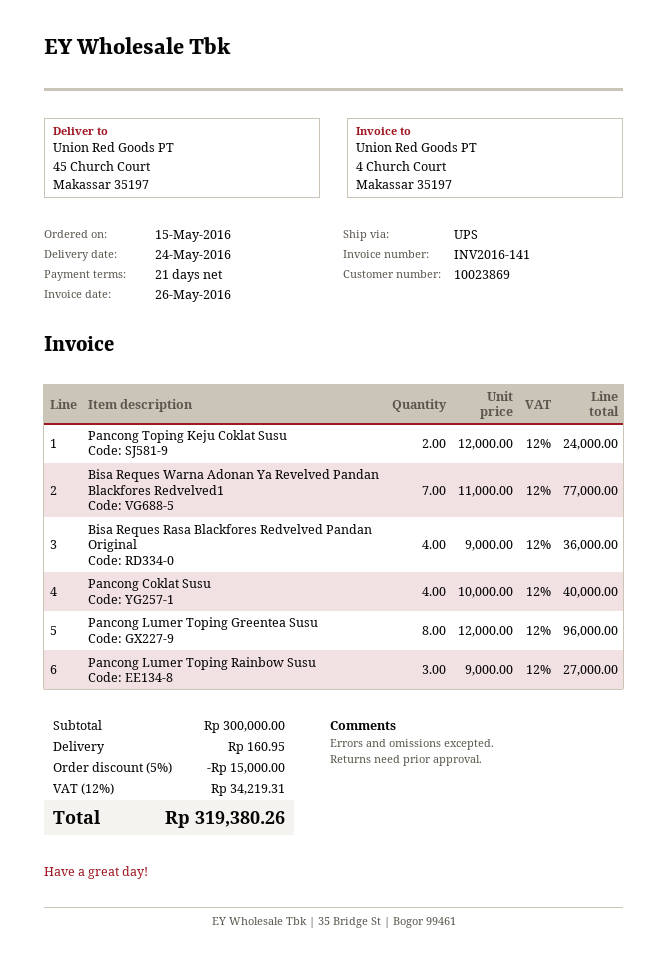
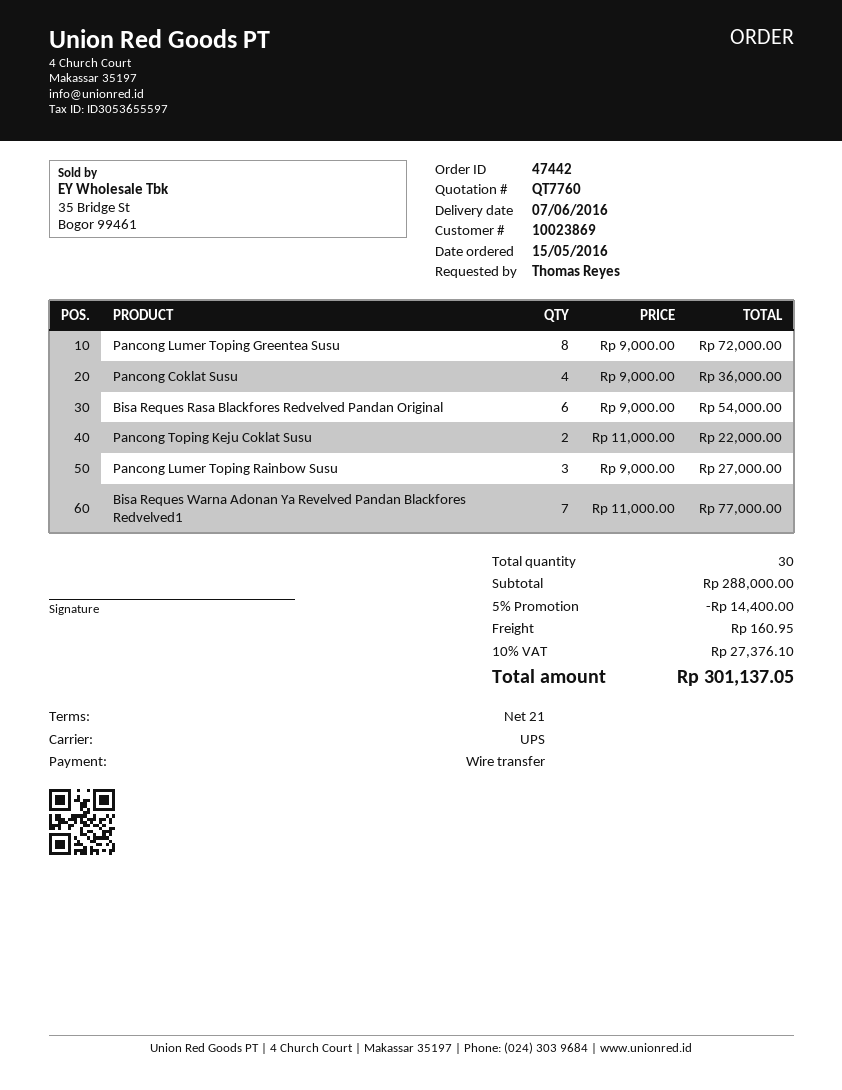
delivery date: 2016-05-24 -> 2016-06-07
Pancong Toping Keju Coklat Susu: 2 x 12000.00 = 24000.00 -> 2 x 11000.00 = 22000.00
Bisa Reques Rasa Blackfores Redvelved Pandan Original: 4 x 9000.00 = 36000.00 -> 6 x 9000.00 = 54000.00
Pancong Coklat Susu: 4 x 10000.00 = 40000.00 -> 4 x 9000.00 = 36000.00
Pancong Lumer Toping Greentea Susu: 8 x 12000.00 = 96000.00 -> 8 x 9000.00 = 72000.00
subtotal: 300000.00 -> 288000.00
discount: 5% = 15000.00 -> 5% = 14400.00
tax: 12% = 34219.31 -> 10% = 27376.10
total: 319380.26 -> 301137.05

